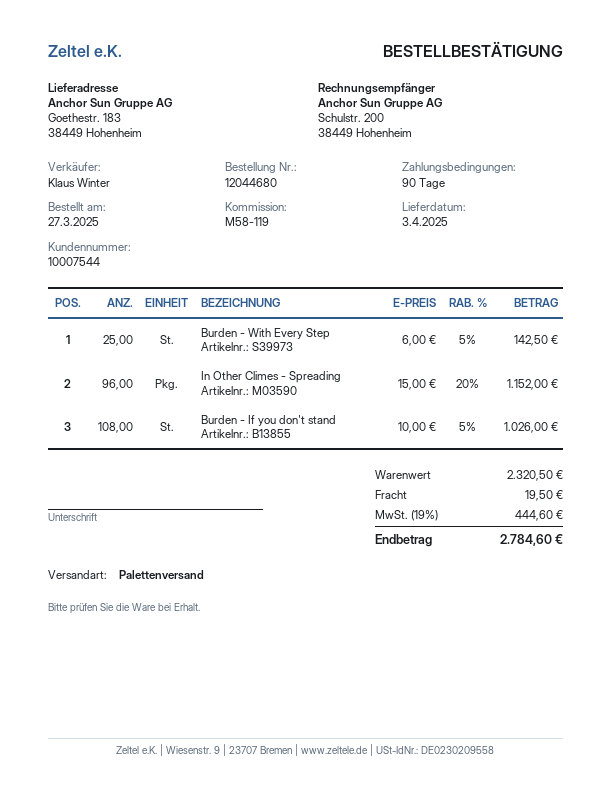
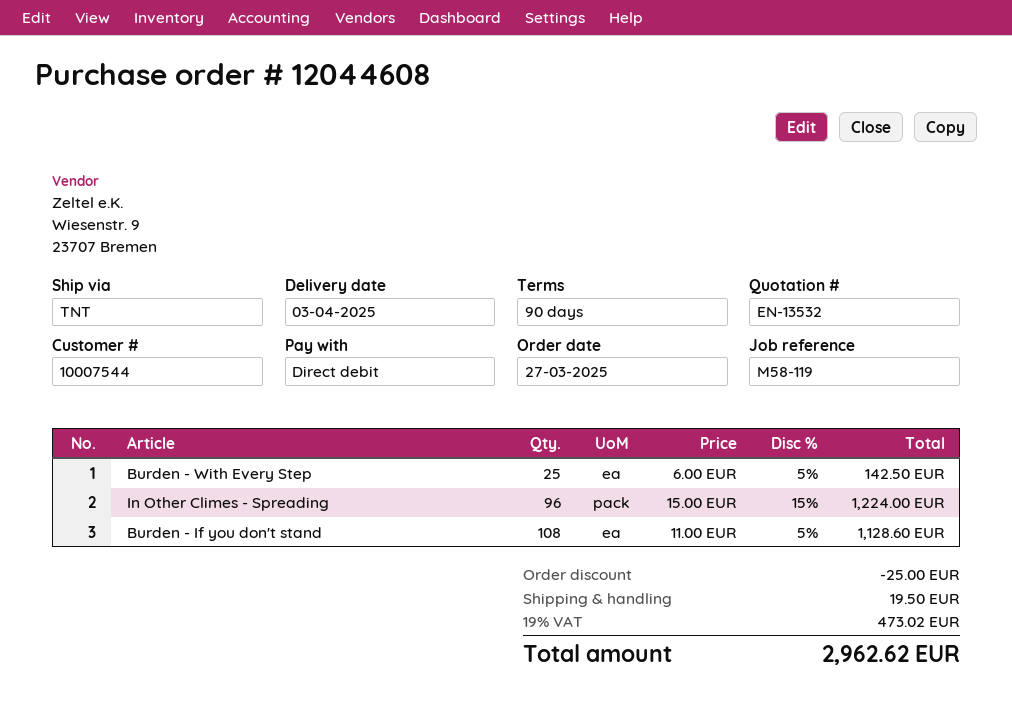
order number: 12044680 -> 12044608
shipping method: pallet freight -> TNT
In Other Climes - Spreading: 96 x 15.00 - 20% = 1152.00 -> 96 x 15.00 - 15% = 1224.00
Burden - If you don't stand: 108 x 10.00 - 5% = 1026.00 -> 108 x 11.00 - 5% = 1128.60
discount: none -> 25.00
tax: 19% = 444.60 -> 19% = 473.02
total: 2784.60 -> 2962.62

